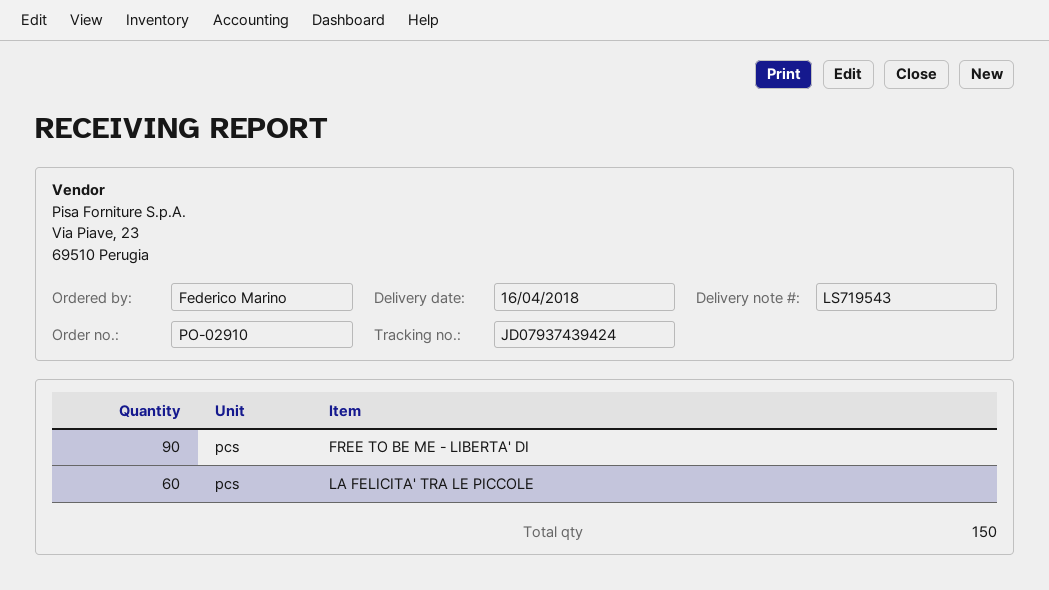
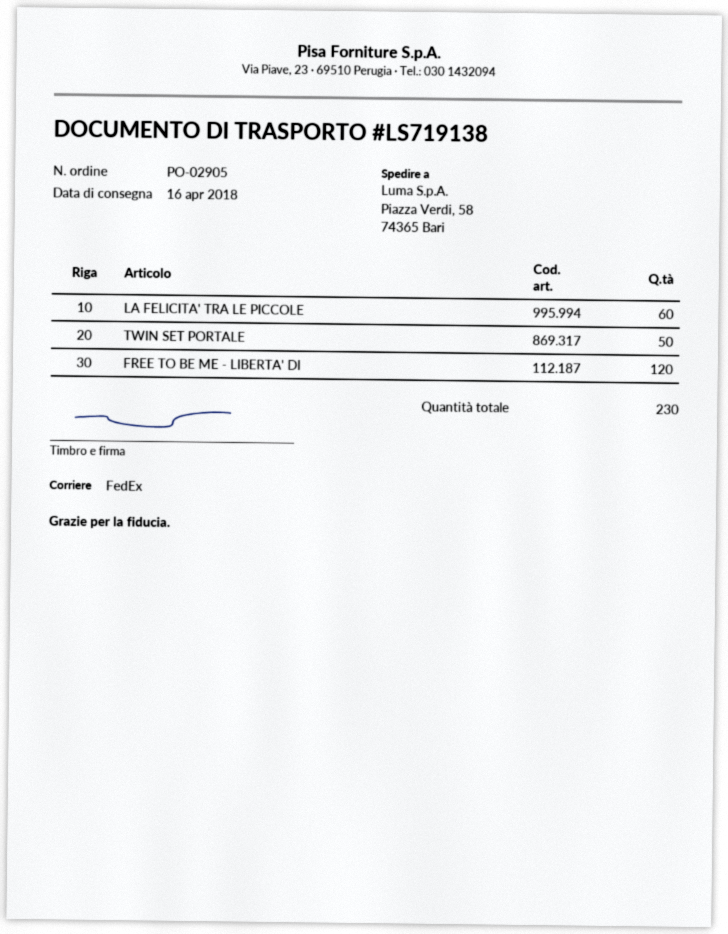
order number: PO-02910 -> PO-02905
delivery note number: LS719543 -> LS719138
FREE TO BE ME - LIBERTA' DI: 90 -> 120
TWIN SET PORTALE: none -> 50
total quantity: 150 -> 230

